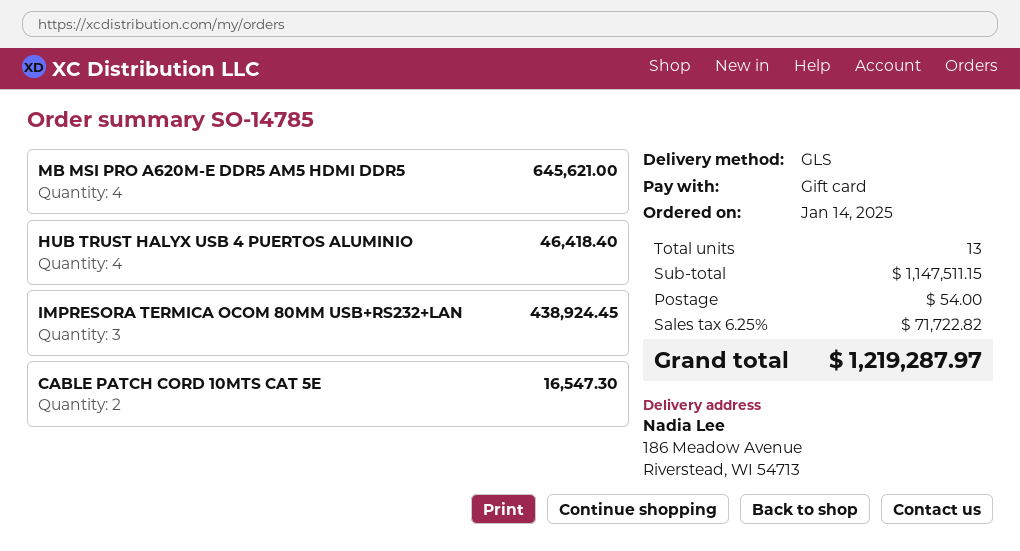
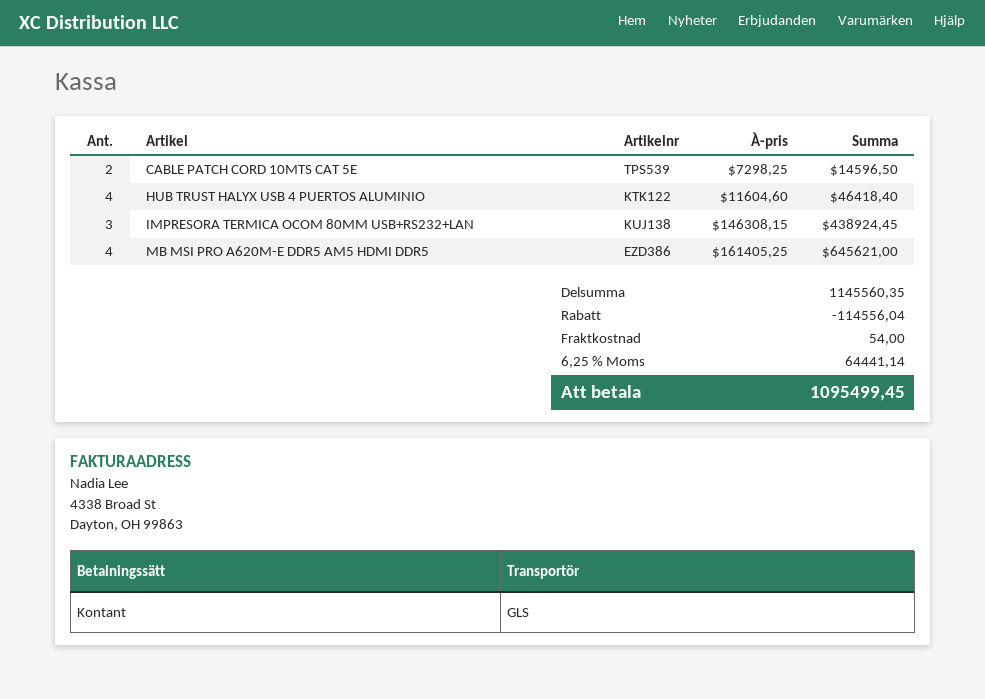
payment method: gift card -> cash
CABLE PATCH CORD 10MTS CAT 5E: 2 for 16547.30 -> 2 for 14596.50
subtotal: 1147511.15 -> 1145560.35
discount: none -> 114556.04
tax: 6.25% = 71722.82 -> 6.25% = 64441.14
total: 1219287.97 -> 1095499.45

